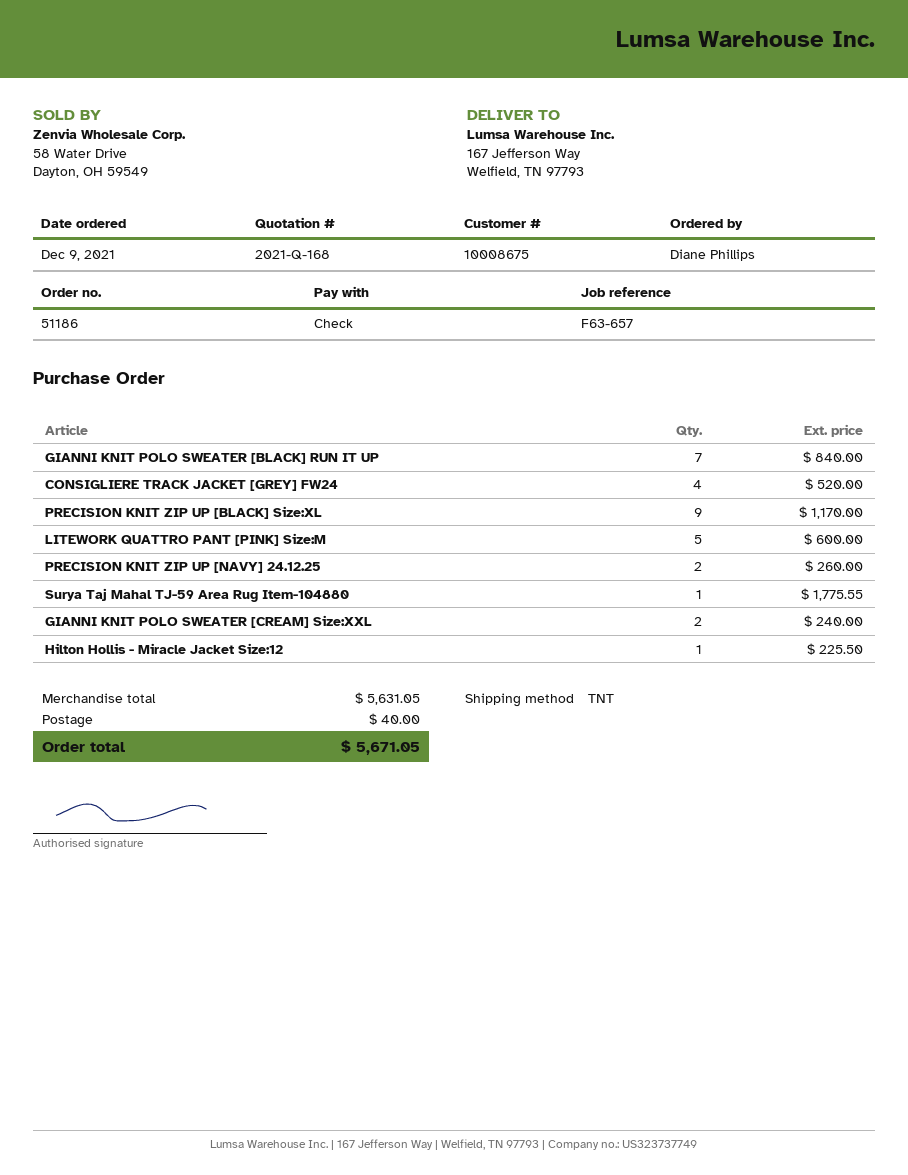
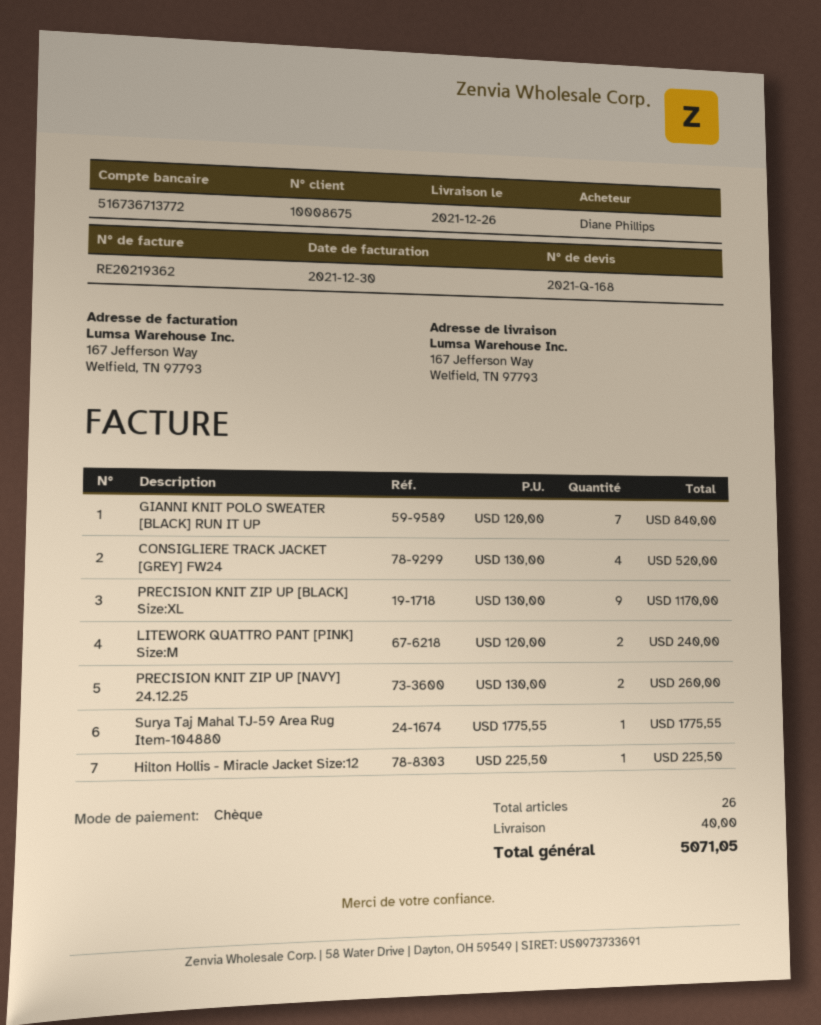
LITEWORK QUATTRO PANT [PINK] Size:M: 5 for 600.00 -> 2 for 240.00
GIANNI KNIT POLO SWEATER [CREAM] Size:XXL: 2 for 240.00 -> none
total: 5671.05 -> 5071.05

